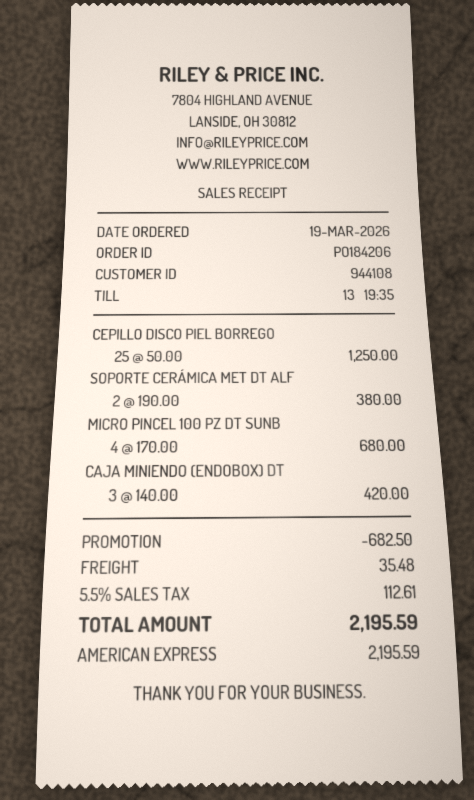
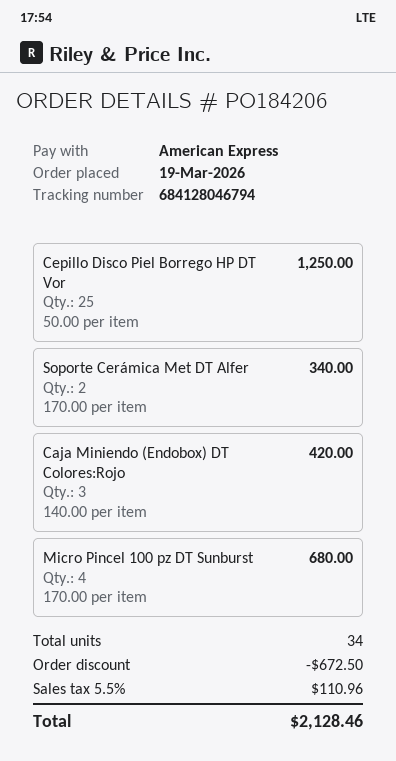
SOPORTE CERÁMICA MET DT ALF: 2 x 190.00 = 380.00 -> 2 x 170.00 = 340.00
discount: 682.50 -> 672.50
shipping: 35.48 -> none
tax: 5.5% = 112.61 -> 5.5% = 110.96
total: 2195.59 -> 2128.46

